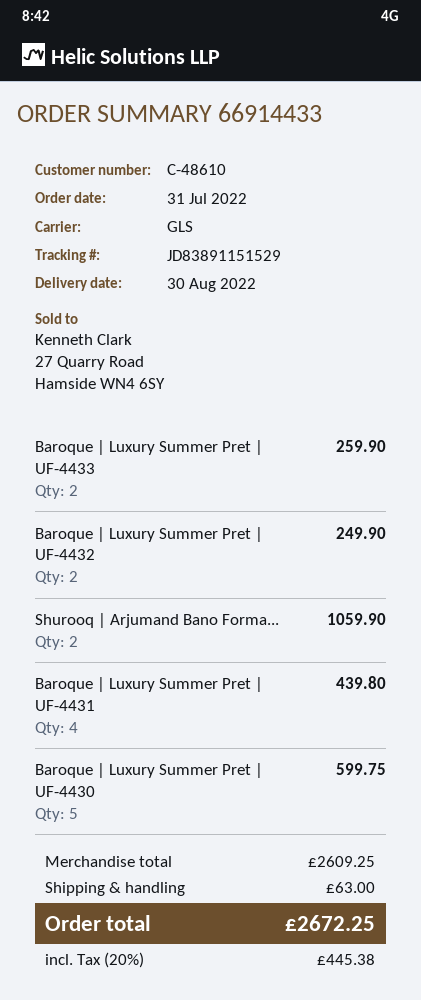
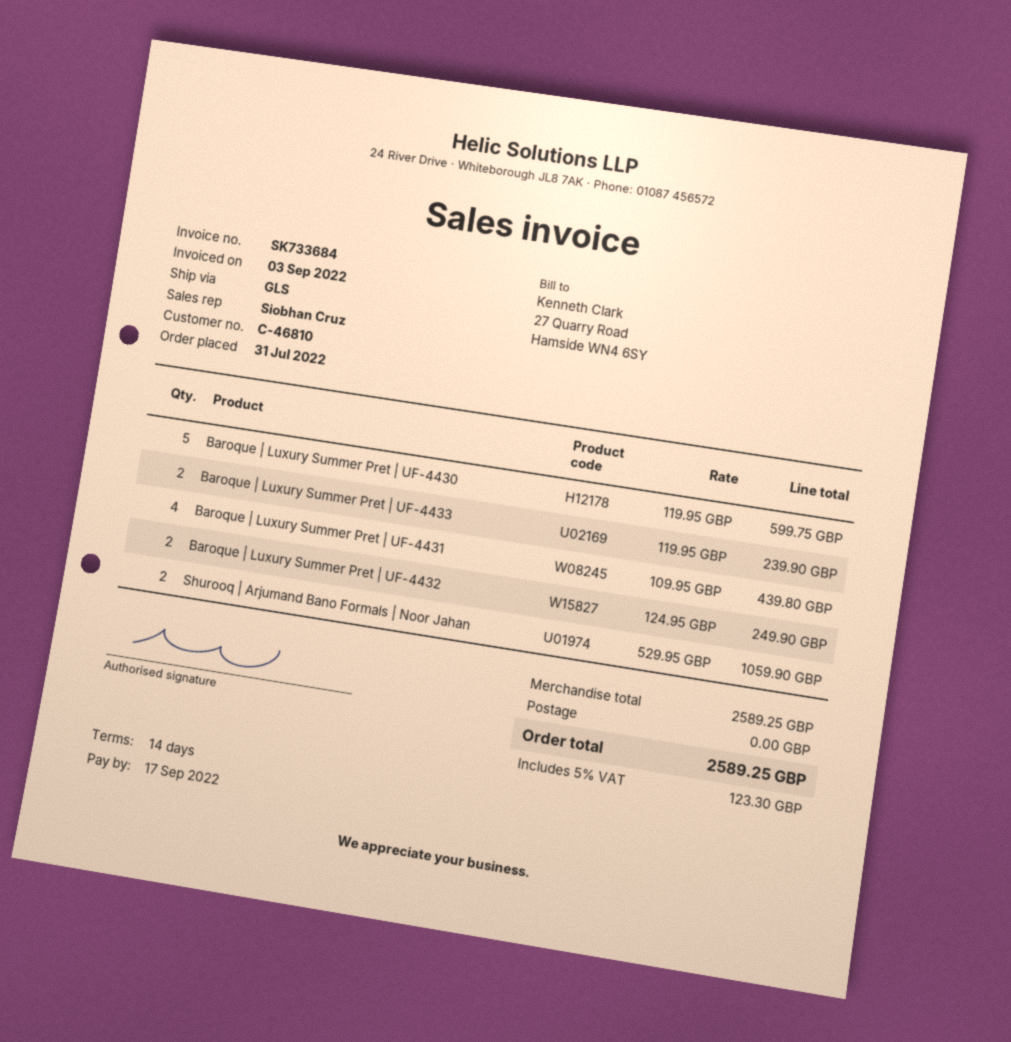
customer number: C-48610 -> C-46810
Baroque | Luxury Summer Pret | UF-4433: 2 for 259.90 -> 2 for 239.90
subtotal: 2609.25 -> 2589.25
shipping: 63.00 -> 0.00
tax: 20% = 445.38 -> 5% = 123.30
total: 2672.25 -> 2589.25

